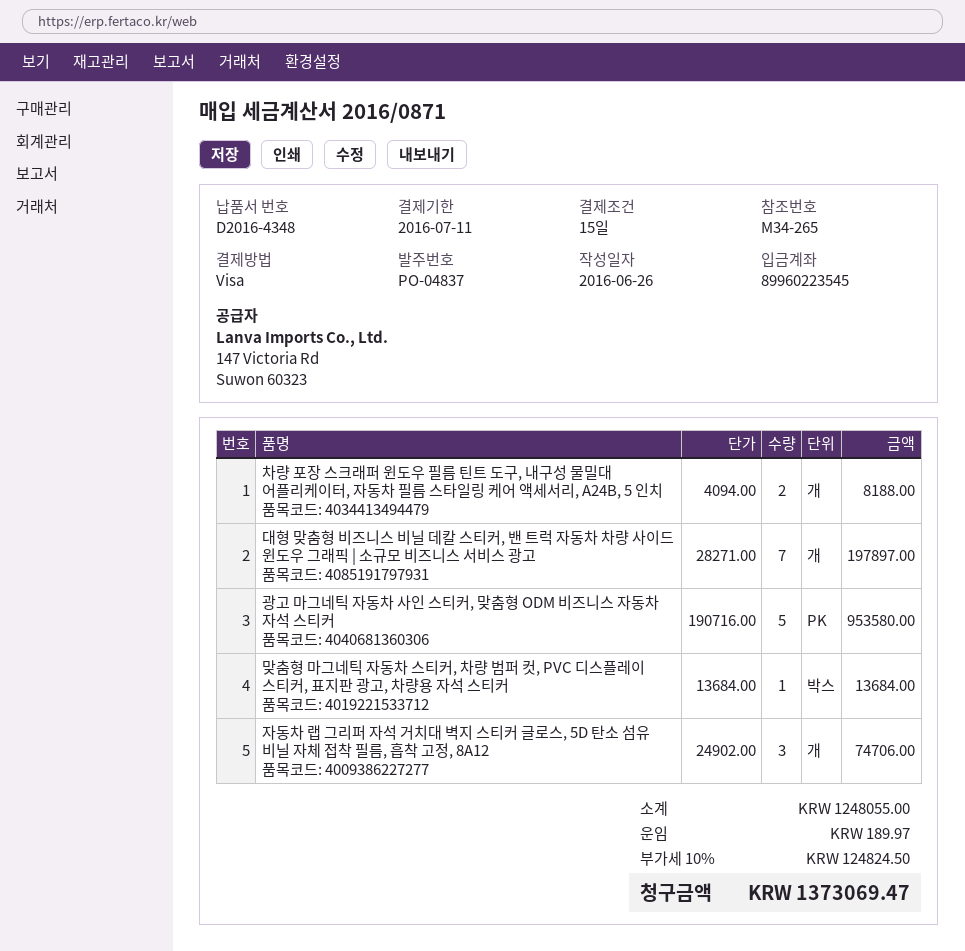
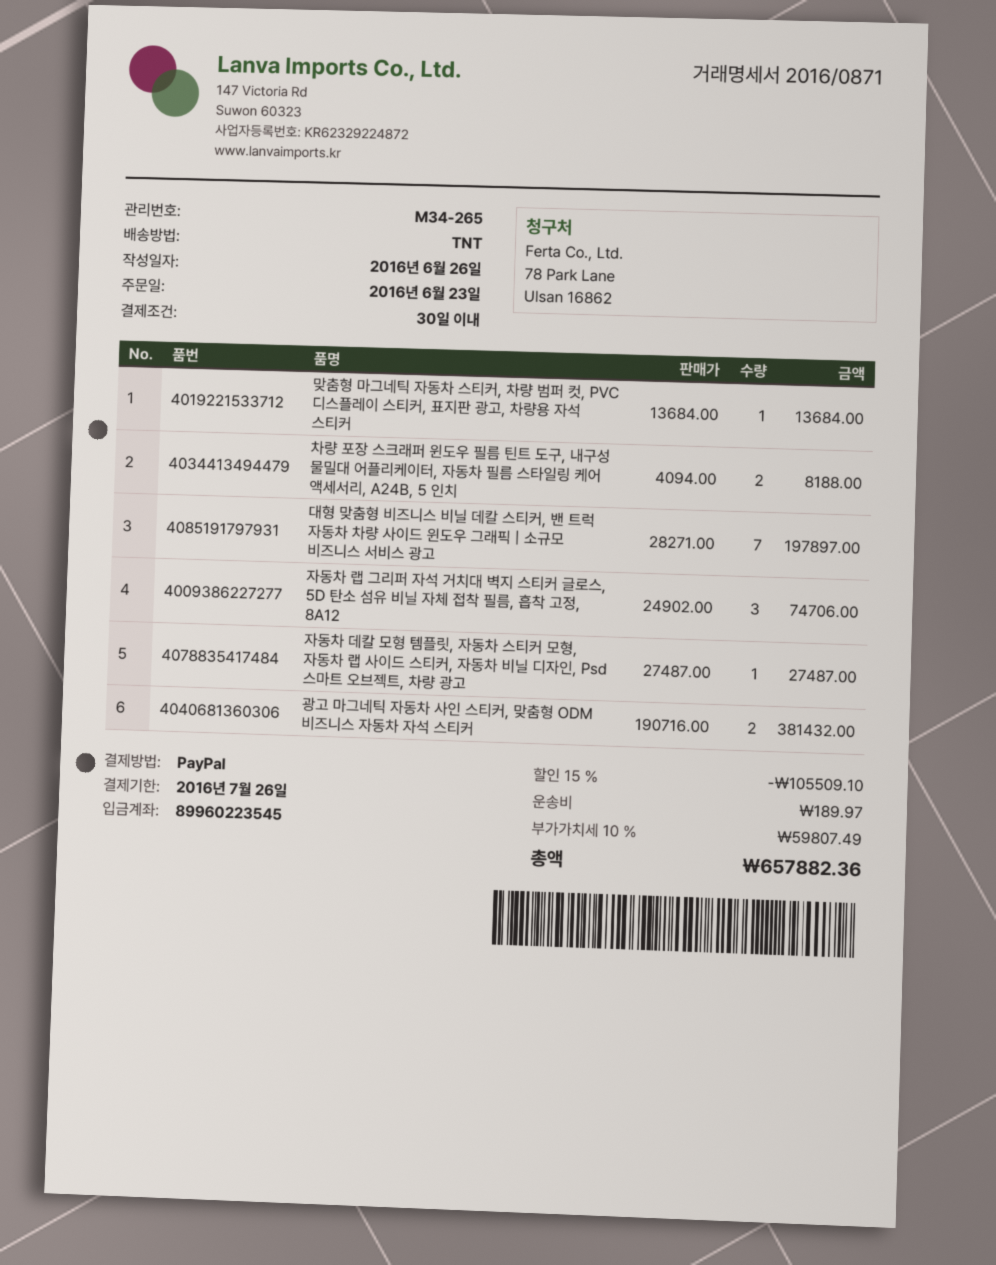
payment terms: 15 days -> 30 days
due date: 2016-07-11 -> 2016-07-26
payment method: Visa -> PayPal
광고 마그네틱 자동차 사인 스티커, 맞춤형 ODM 비즈니스 자동차 자석 스티커: 5 x 190716.00 = 953580.00 -> 2 x 190716.00 = 381432.00
자동차 데칼 모형 템플릿, 자동차 스티커 모형, 자동차 랩 사이드 스티커, 자동차 비닐 디자인, Psd 스마트 오브젝트, 차량 광고: none -> 1 x 27487.00 = 27487.00
discount: none -> 15% = 105509.10
tax: 10% = 124824.50 -> 10% = 59807.49
total: 1373069.47 -> 657882.36

